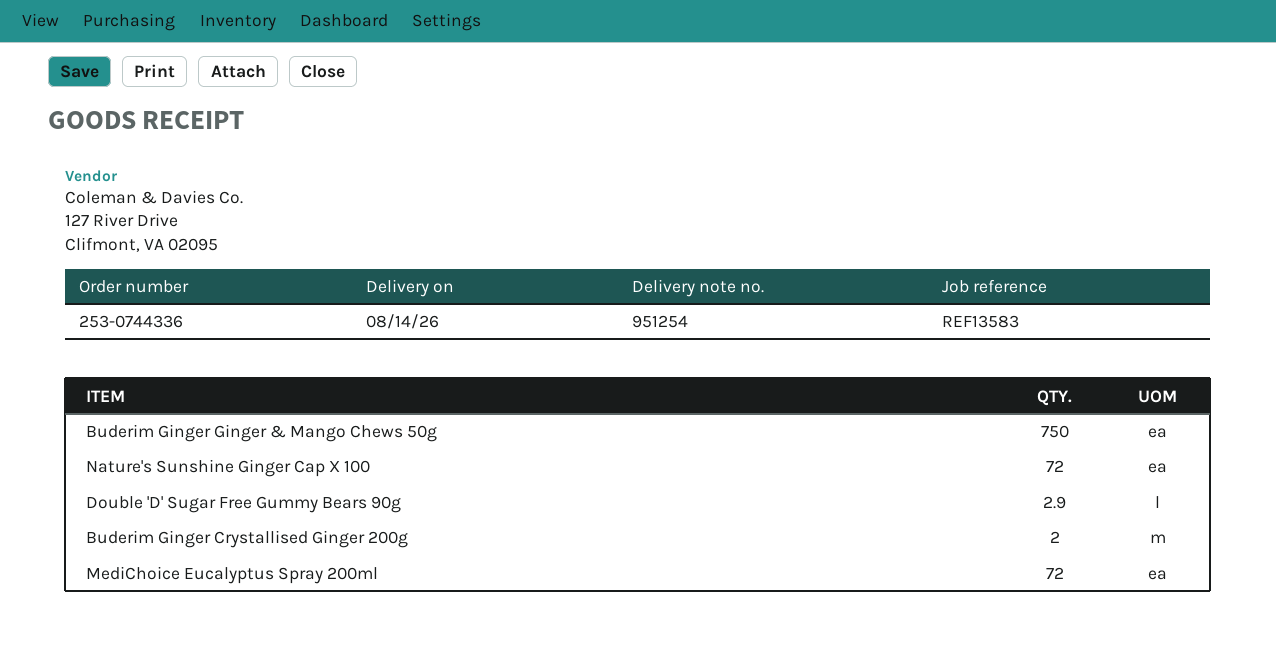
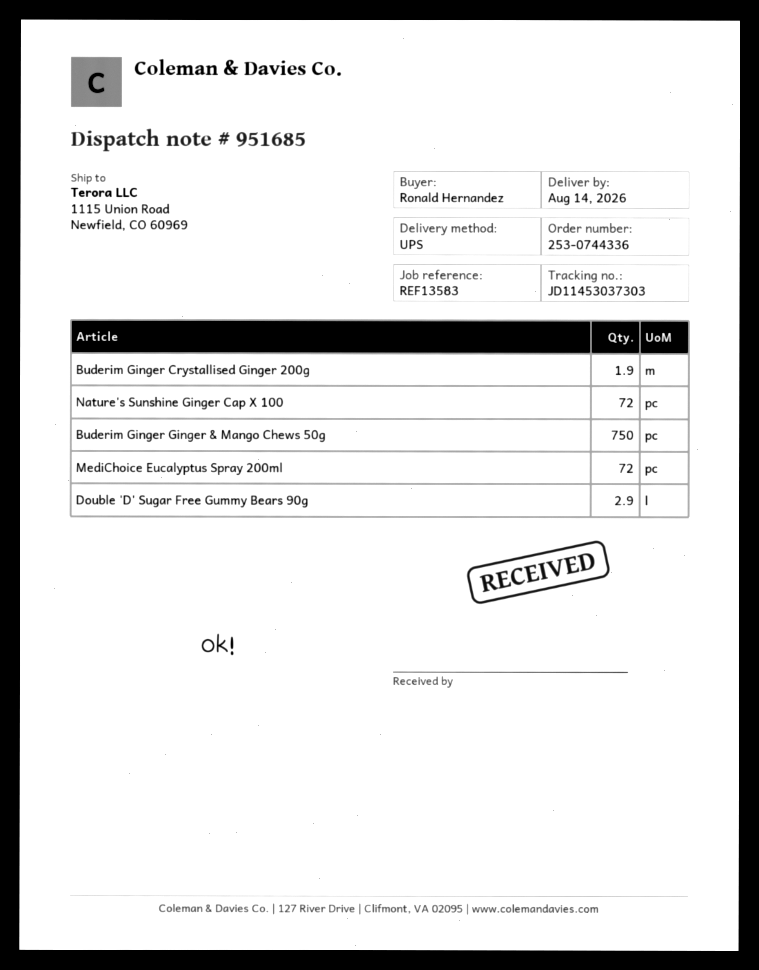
delivery note number: 951254 -> 951685
Buderim Ginger Crystallised Ginger 200g: 2 -> 1.9

